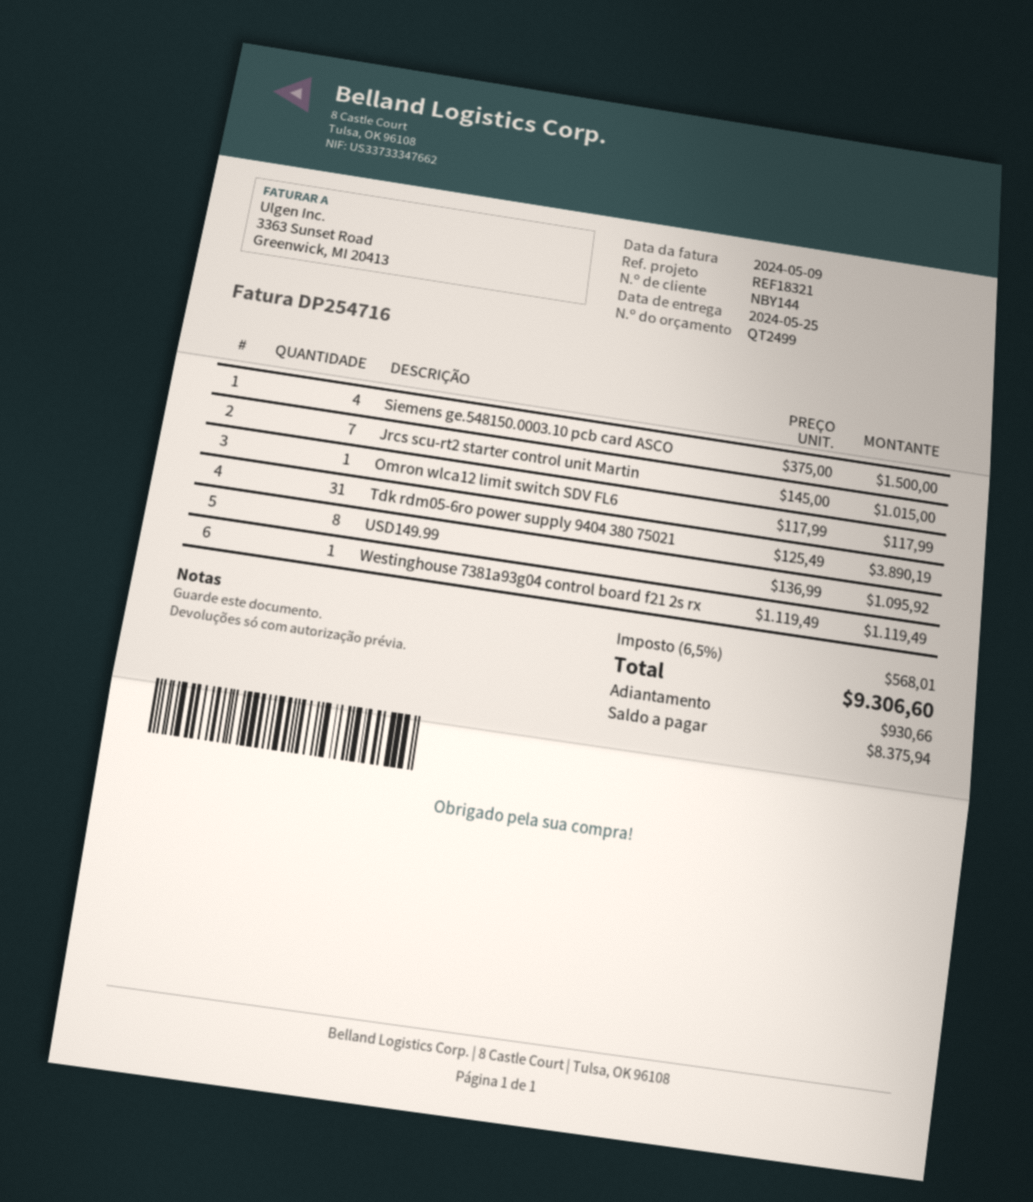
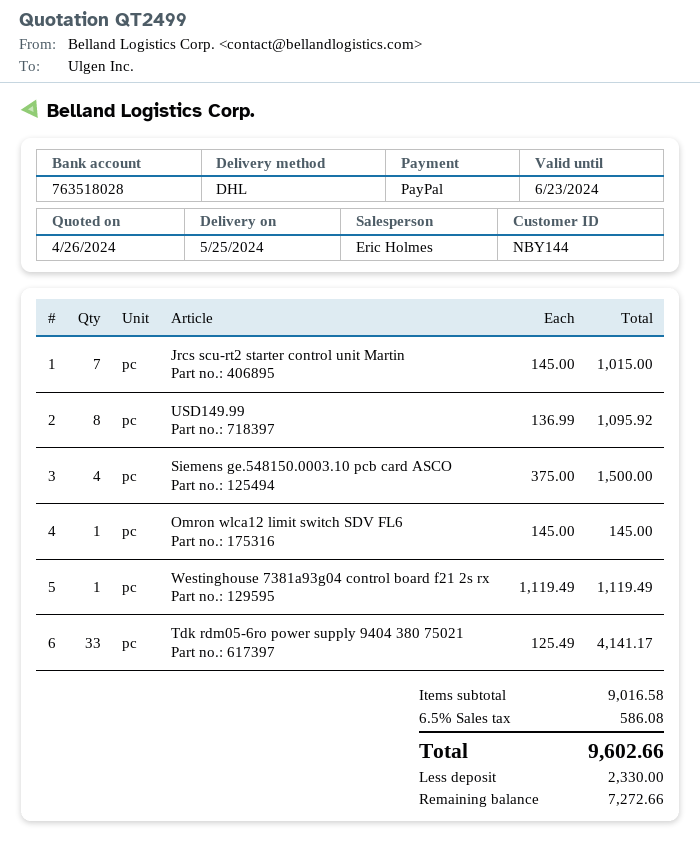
Omron wlca12 limit switch SDV FL6: 1 x 117.99 = 117.99 -> 1 x 145.00 = 145.00
Tdk rdm05-6ro power supply 9404 380 75021: 31 x 125.49 = 3890.19 -> 33 x 125.49 = 4141.17
tax: 6.5% = 568.01 -> 6.5% = 586.08
total: 9306.60 -> 9602.66
deposit: 930.66 -> 2330.00
balance: 8375.94 -> 7272.66

